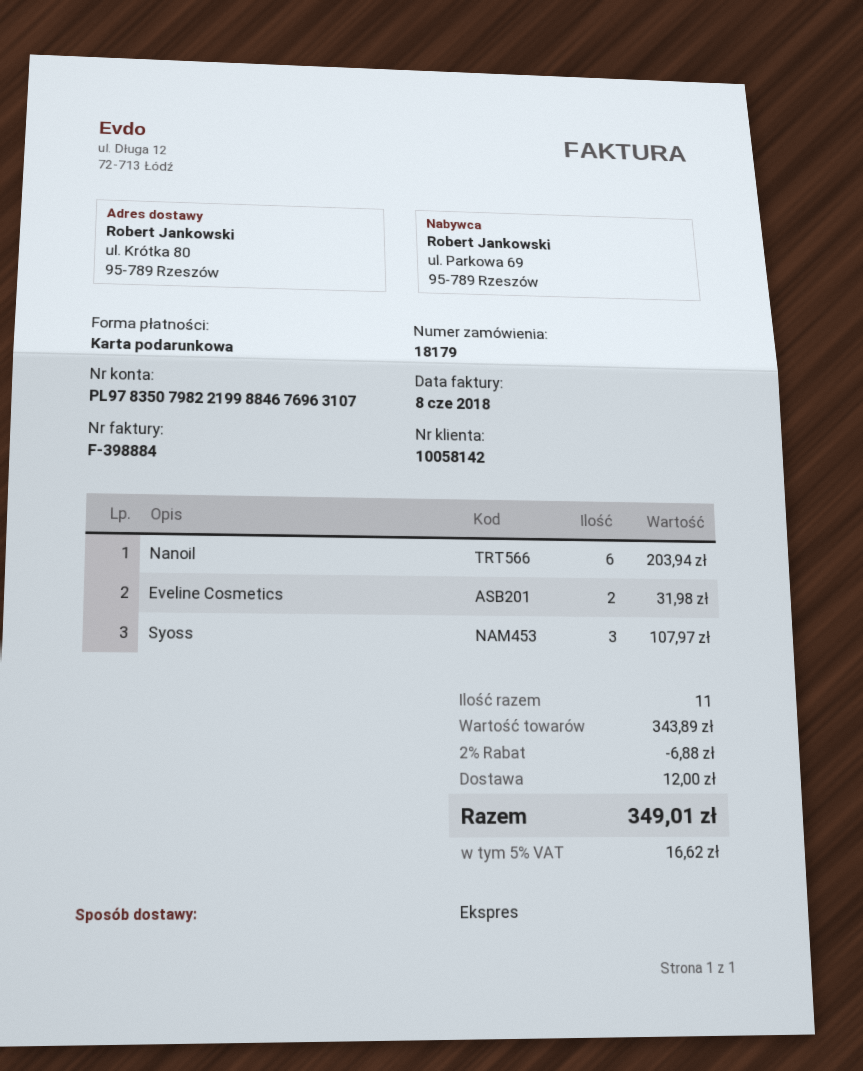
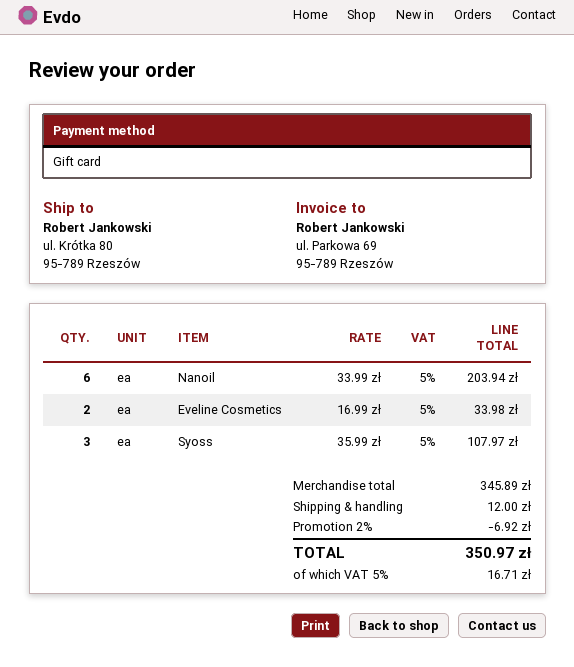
Eveline Cosmetics: 2 for 31.98 -> 2 for 33.98
subtotal: 343.89 -> 345.89
discount: 2% = 6.88 -> 2% = 6.92
tax: 5% = 16.62 -> 5% = 16.71
total: 349.01 -> 350.97

